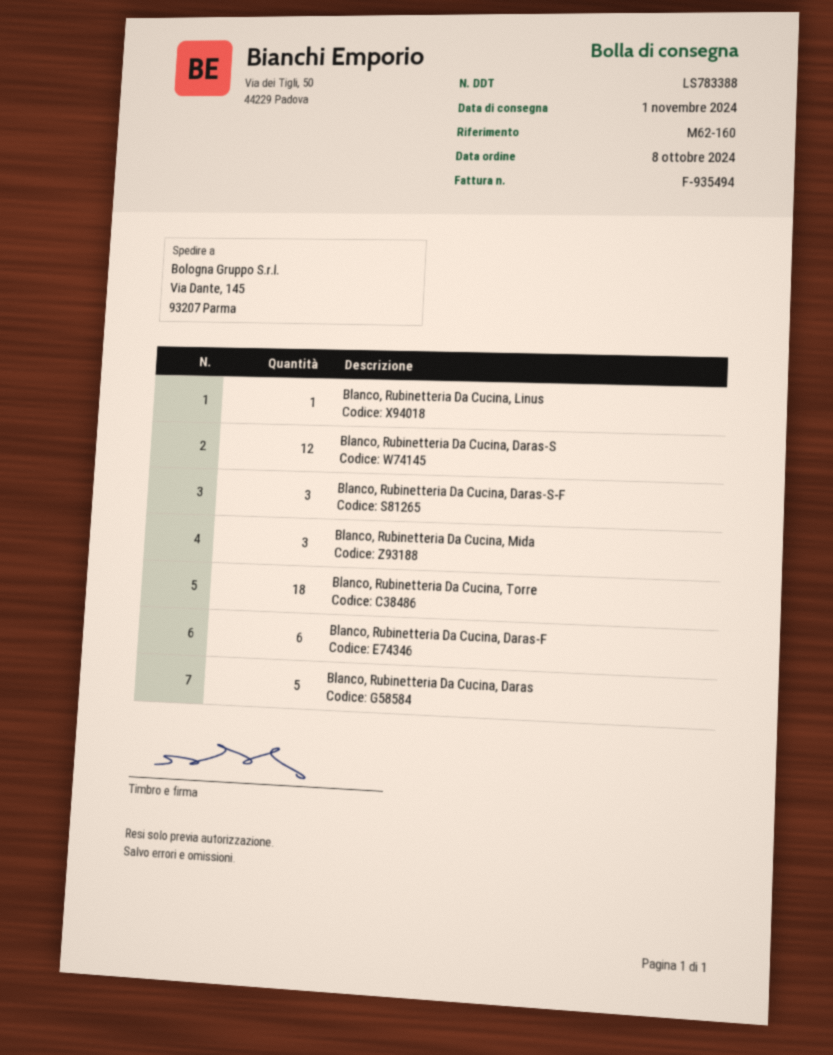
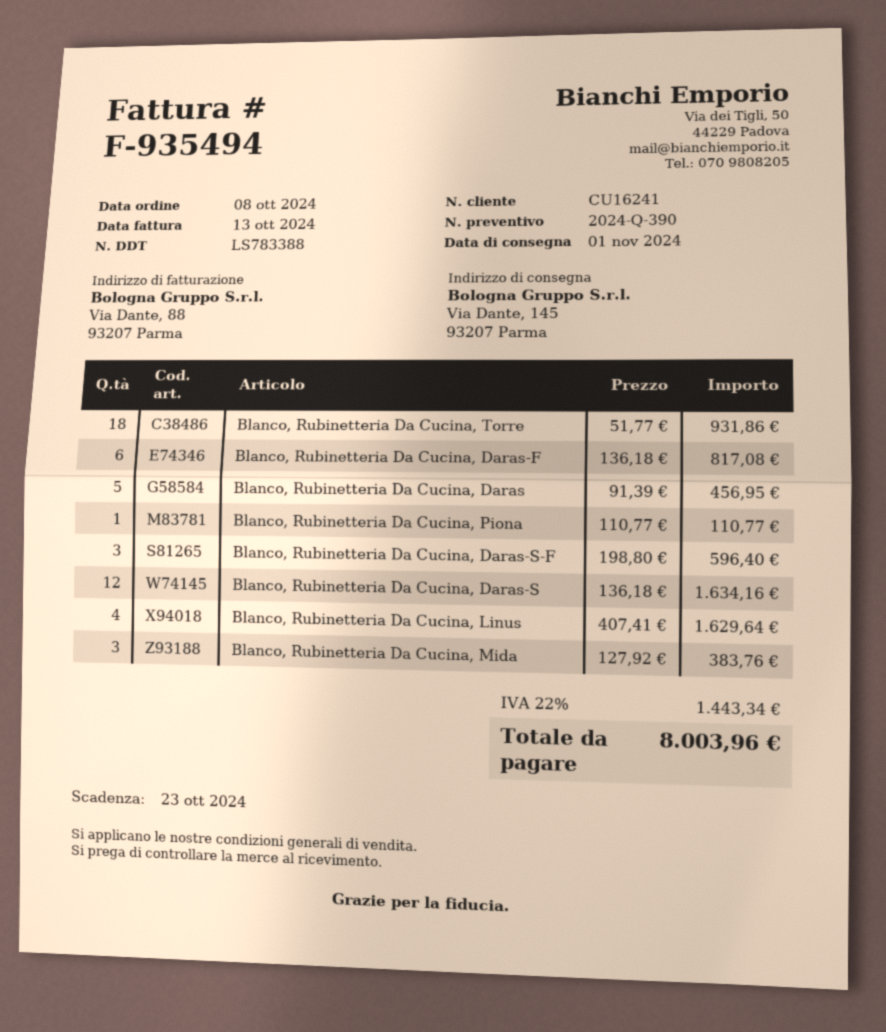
Blanco, Rubinetteria Da Cucina, Linus: 1 -> 4
Blanco, Rubinetteria Da Cucina, Piona: none -> 1

